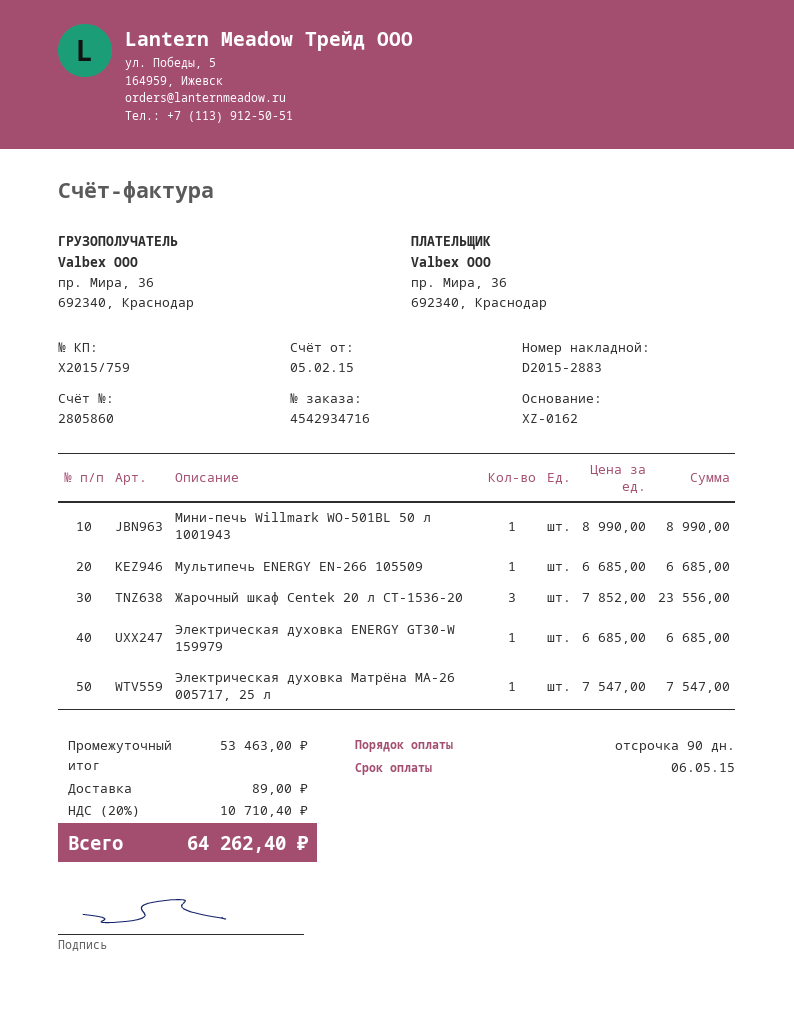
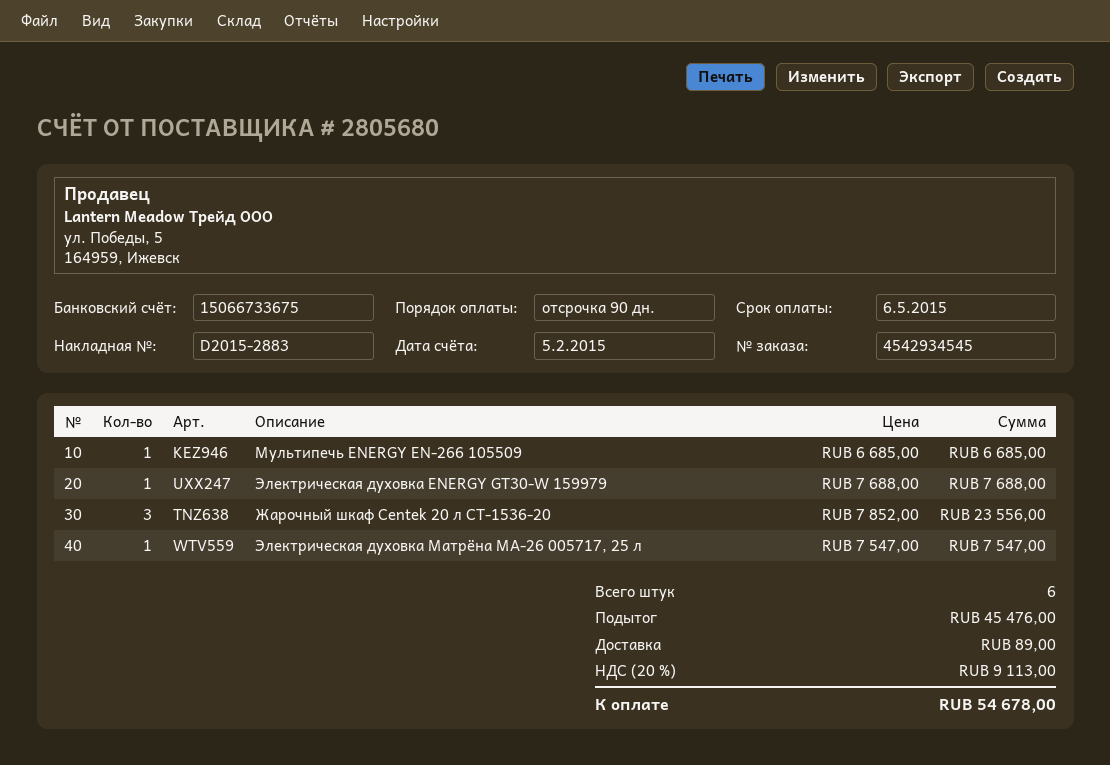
order number: 4542934716 -> 4542934545
invoice number: 2805860 -> 2805680
Мини-печь Willmark WO-501BL 50 л 1001943: 1 x 8990.00 = 8990.00 -> none
Электрическая духовка ENERGY GT30-W 159979: 1 x 6685.00 = 6685.00 -> 1 x 7688.00 = 7688.00
subtotal: 53463.00 -> 45476.00
tax: 20% = 10710.40 -> 20% = 9113.00
total: 64262.40 -> 54678.00

